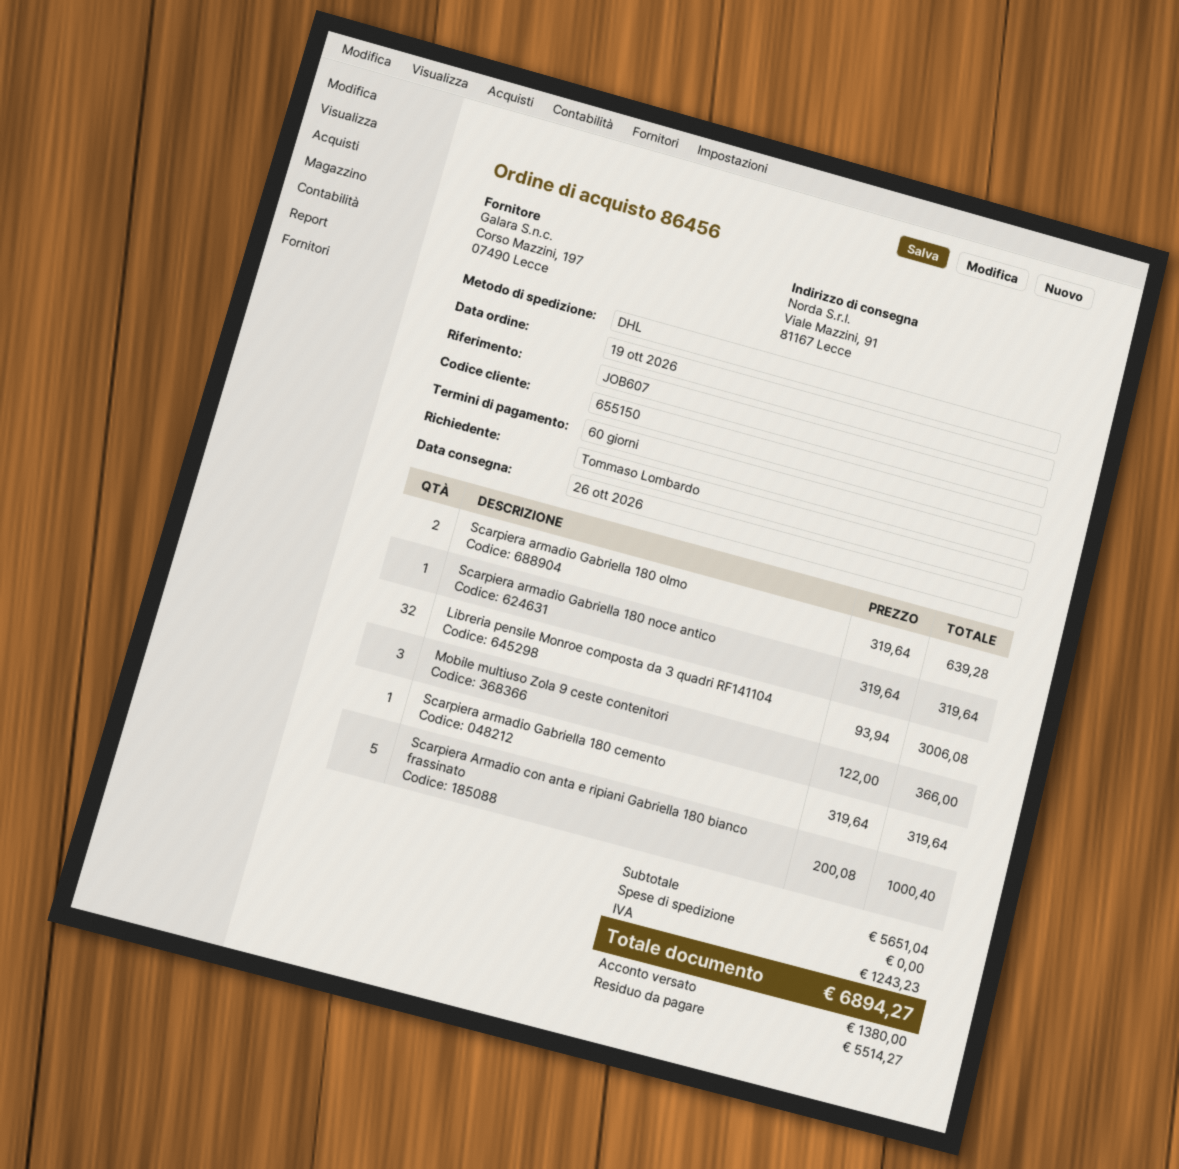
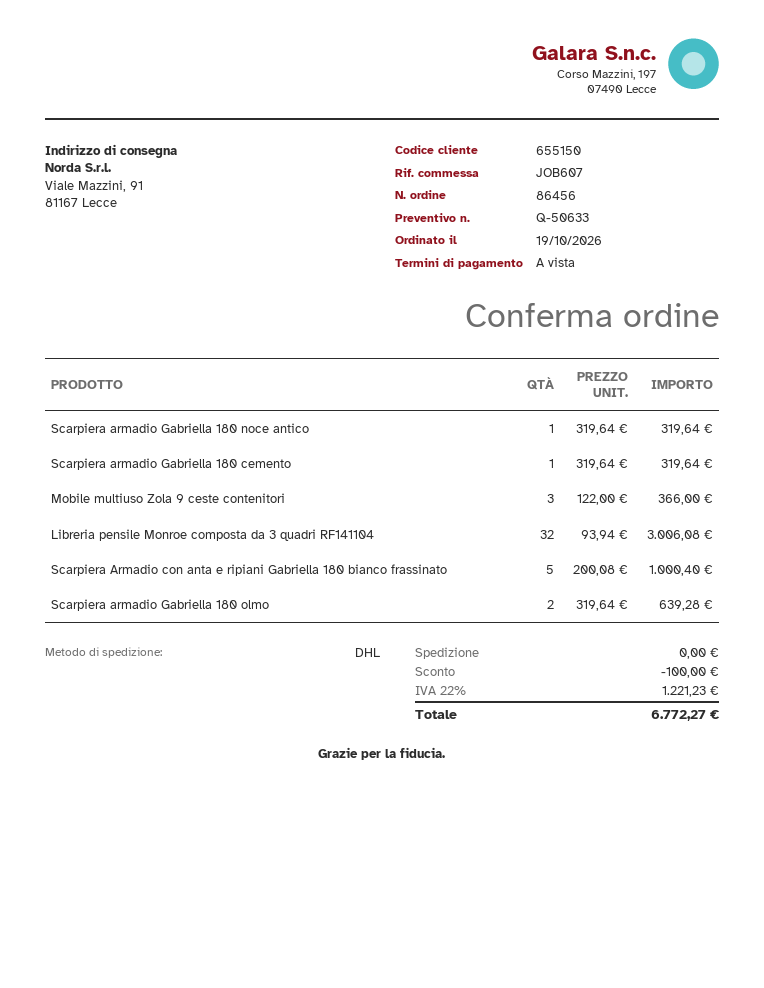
payment terms: 60 days -> on receipt
discount: none -> 100.00
tax: 1243.23 -> 1221.23
total: 6894.27 -> 6772.27

